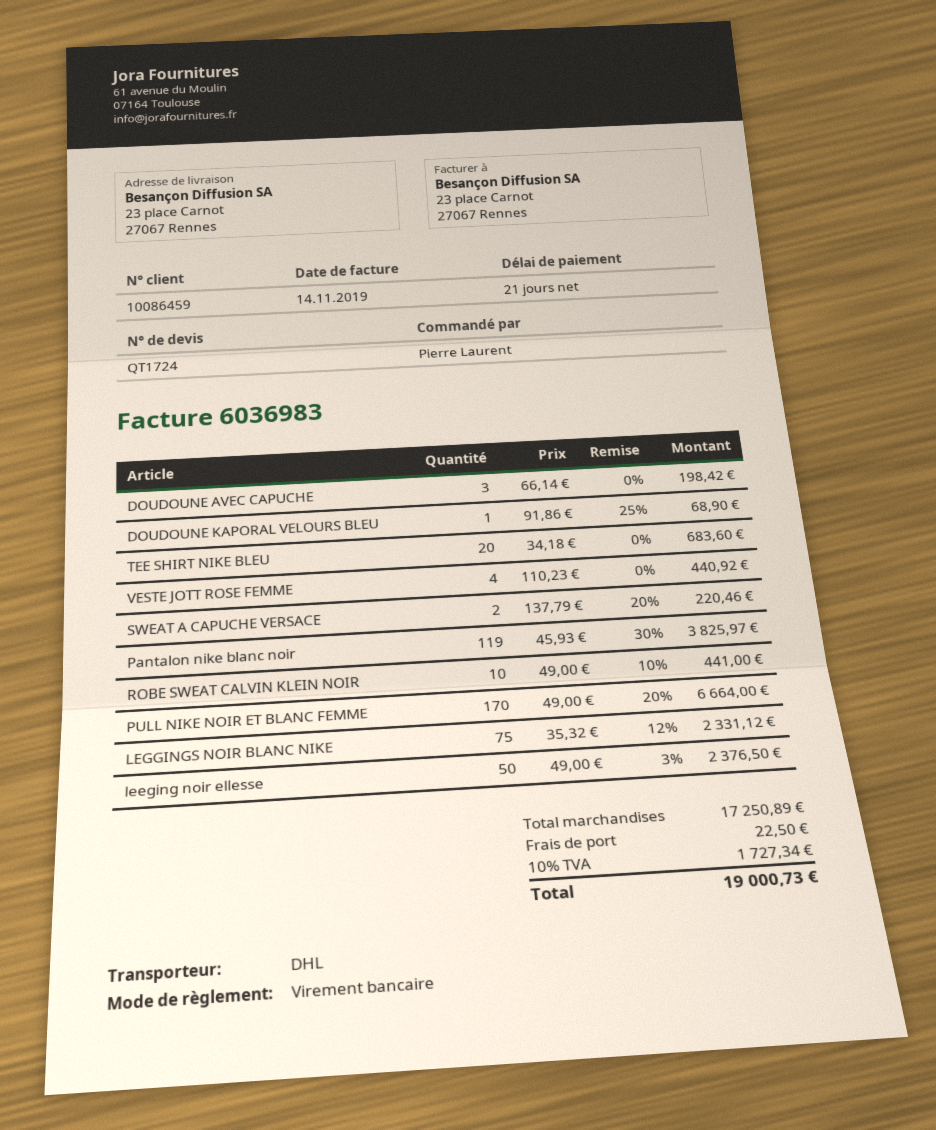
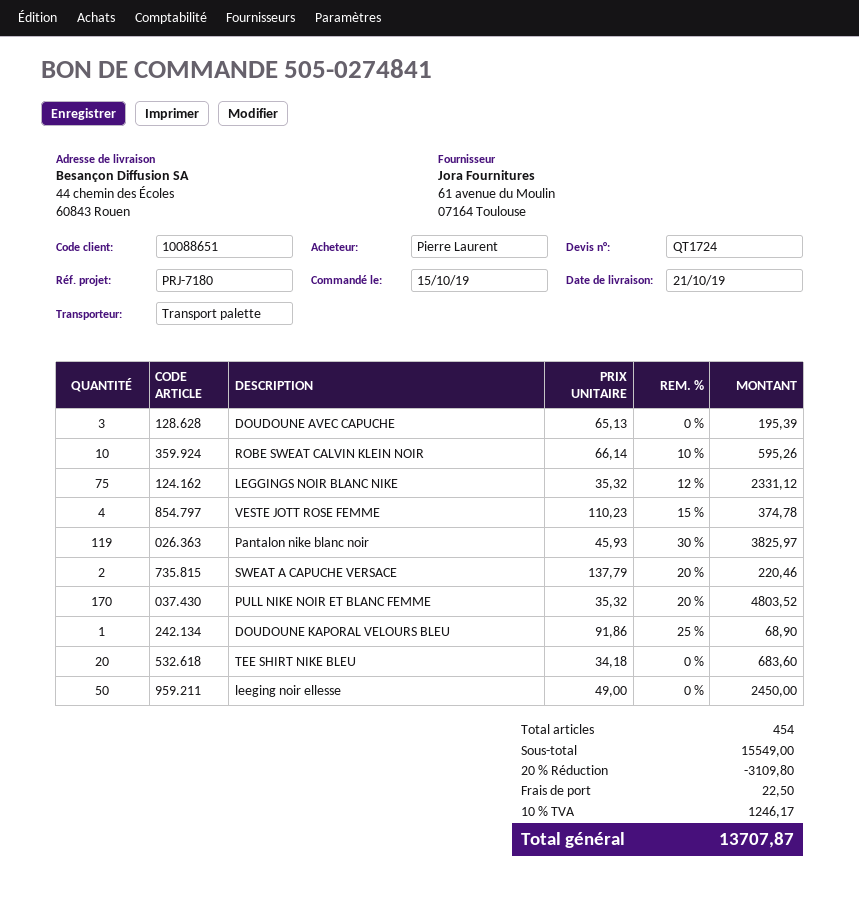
customer number: 10086459 -> 10088651
shipping method: DHL -> pallet freight
ship to: 23 place Carnot, 27067 Rennes -> 44 chemin des Écoles, 60843 Rouen
DOUDOUNE AVEC CAPUCHE: 3 x 66.14 = 198.42 -> 3 x 65.13 = 195.39
VESTE JOTT ROSE FEMME: 4 x 110.23 = 440.92 -> 4 x 110.23 - 15% = 374.78
ROBE SWEAT CALVIN KLEIN NOIR: 10 x 49.00 - 10% = 441.00 -> 10 x 66.14 - 10% = 595.26
PULL NIKE NOIR ET BLANC FEMME: 170 x 49.00 - 20% = 6664.00 -> 170 x 35.32 - 20% = 4803.52
leeging noir ellesse: 50 x 49.00 - 3% = 2376.50 -> 50 x 49.00 = 2450.00
subtotal: 17250.89 -> 15549.00
discount: none -> 20% = 3109.80
tax: 10% = 1727.34 -> 10% = 1246.17
total: 19000.73 -> 13707.87

